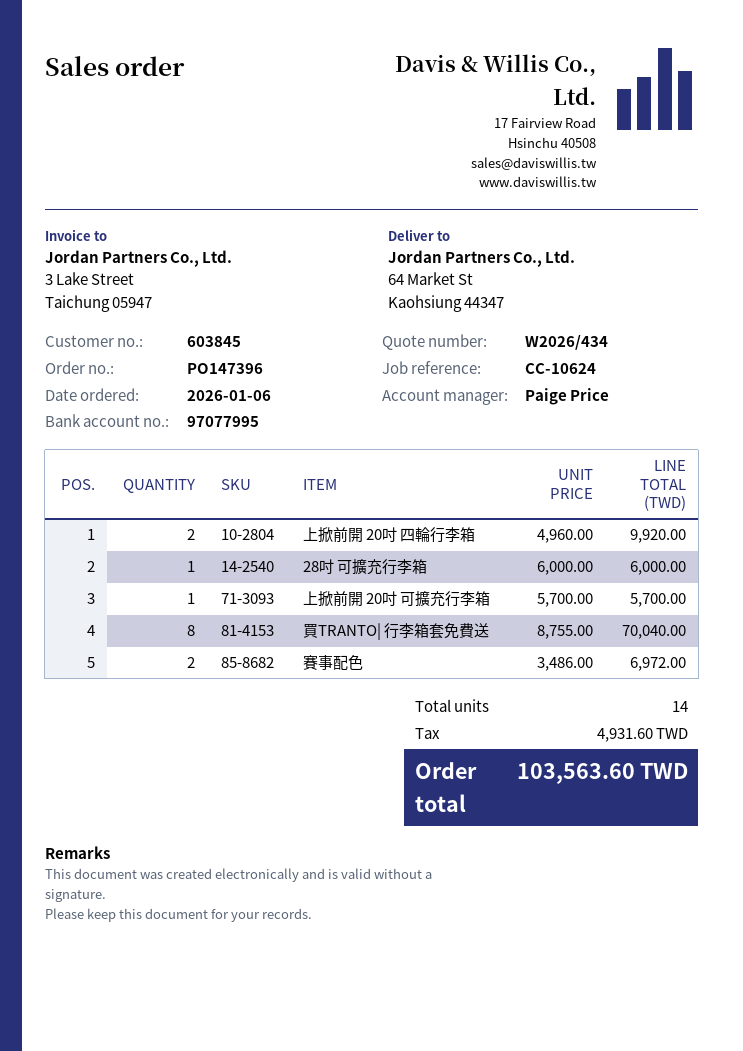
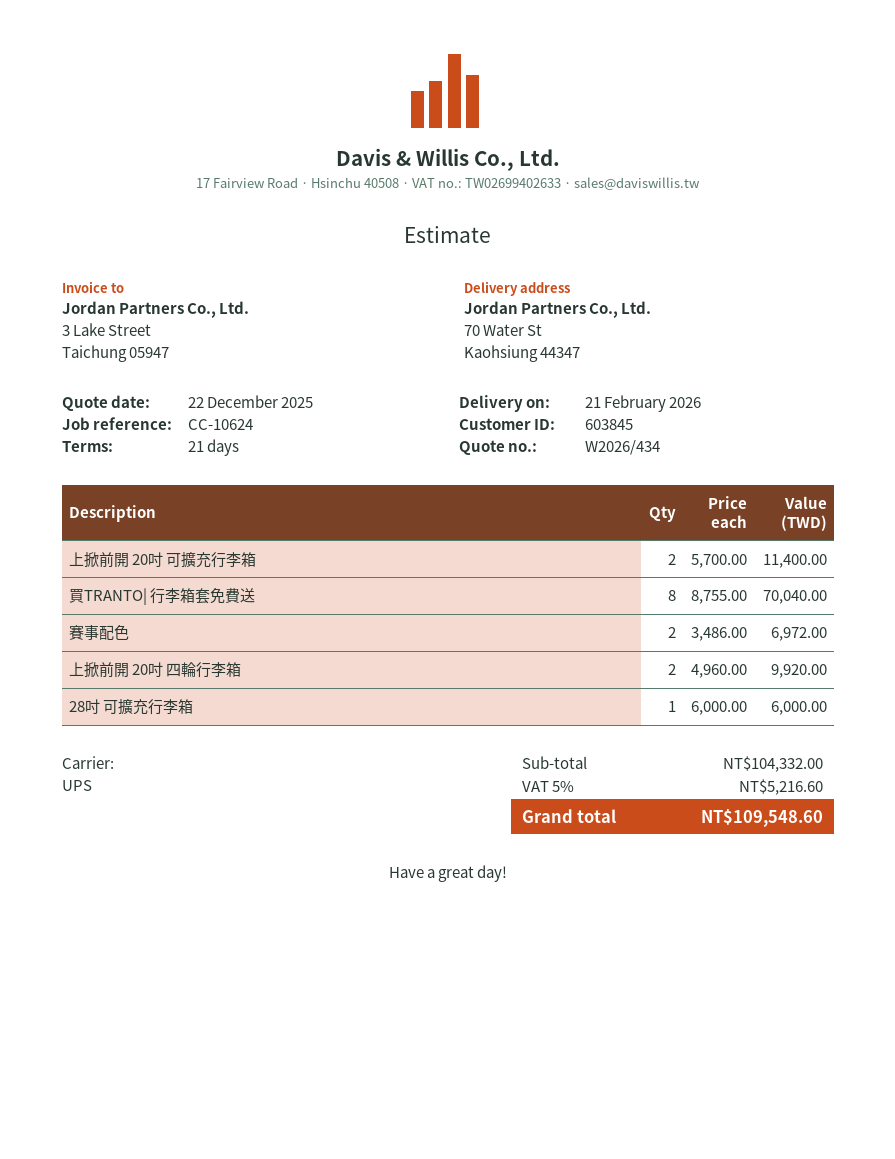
ship to: 64 Market St, Kaohsiung 44347 -> 70 Water St, Kaohsiung 44347
上掀前開 20吋 可擴充行李箱: 1 x 5700.00 = 5700.00 -> 2 x 5700.00 = 11400.00
tax: 4931.60 -> 5216.60
total: 103563.60 -> 109548.60

